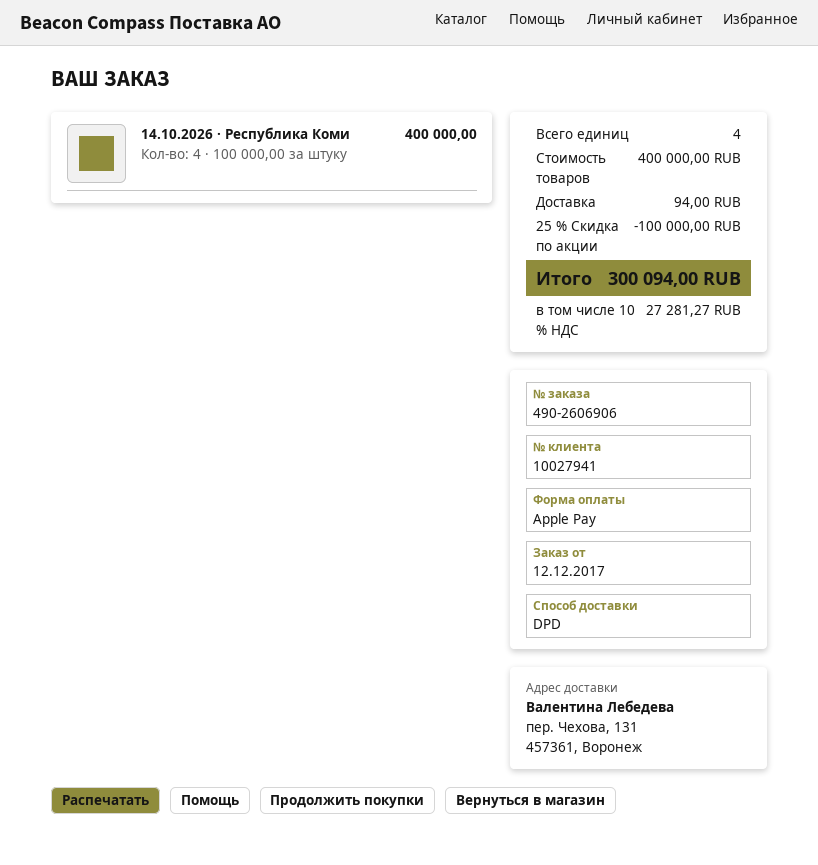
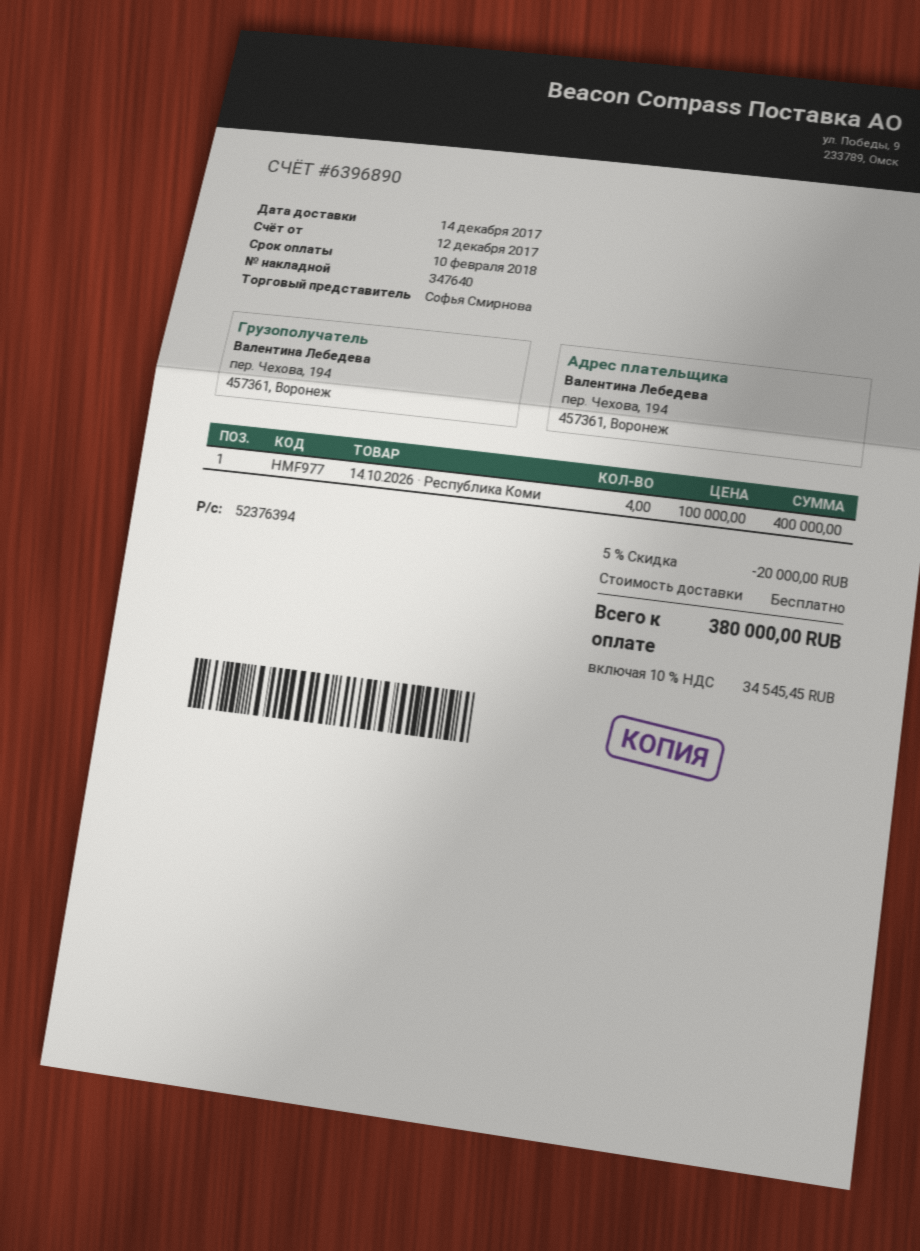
ship to: пер. Чехова, 131, 457361, Воронеж -> пер. Чехова, 194, 457361, Воронеж
discount: 25% = 100000.00 -> 5% = 20000.00
shipping: 94.00 -> 0.00
tax: 10% = 27281.27 -> 10% = 34545.45
total: 300094.00 -> 380000.00

